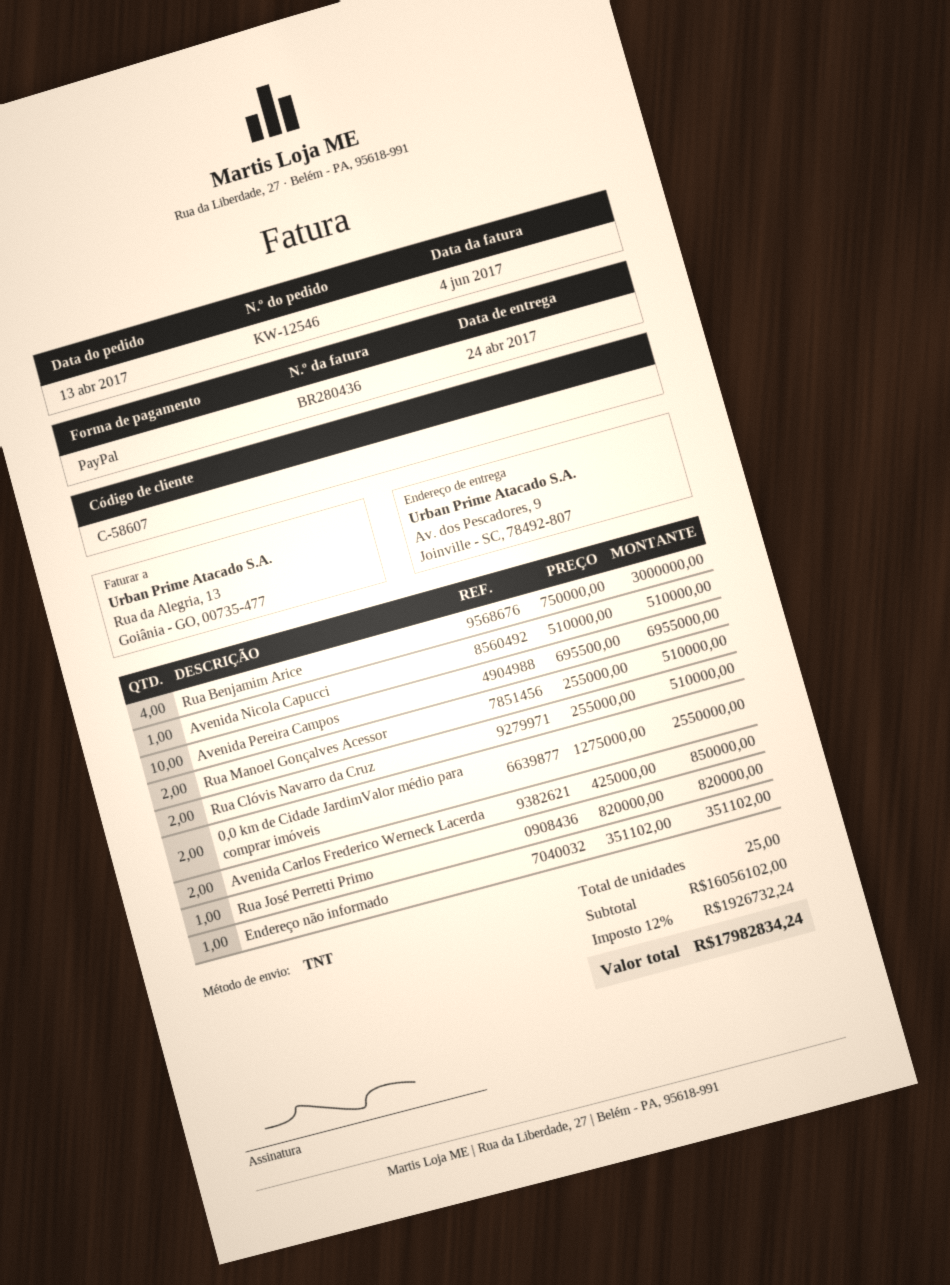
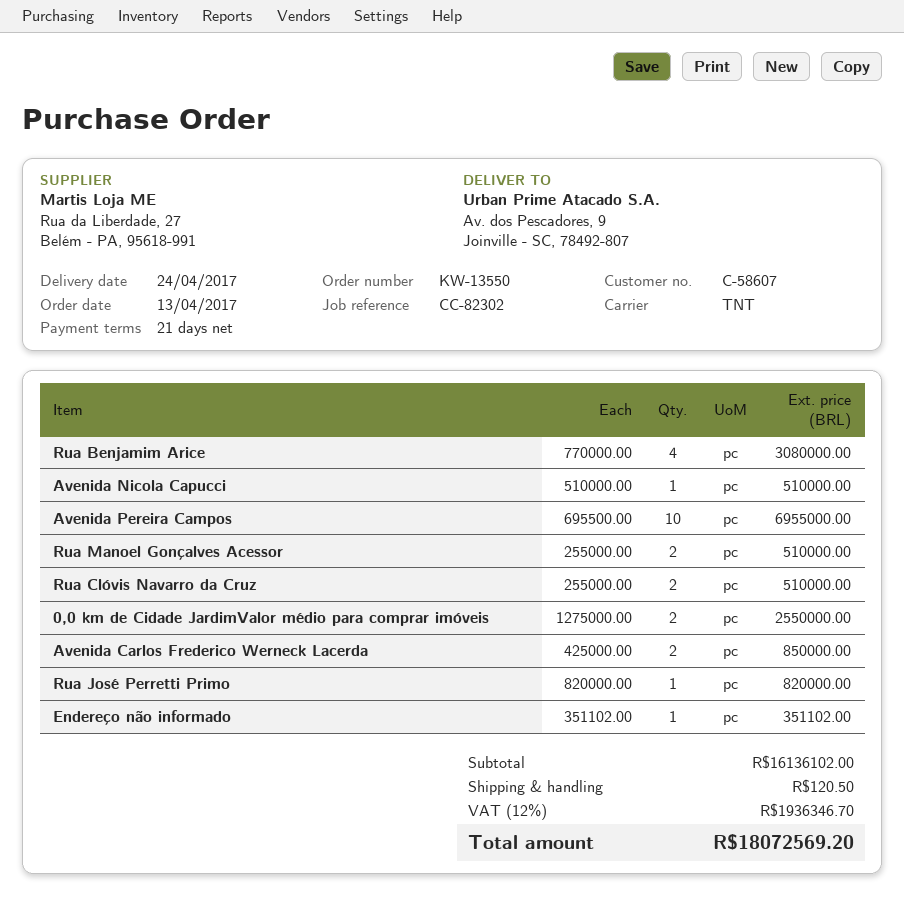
order number: KW-12546 -> KW-13550
Rua Benjamim Arice: 4 x 750000.00 = 3000000.00 -> 4 x 770000.00 = 3080000.00
subtotal: 16056102.00 -> 16136102.00
shipping: none -> 120.50
tax: 12% = 1926732.24 -> 12% = 1936346.70
total: 17982834.24 -> 18072569.20

